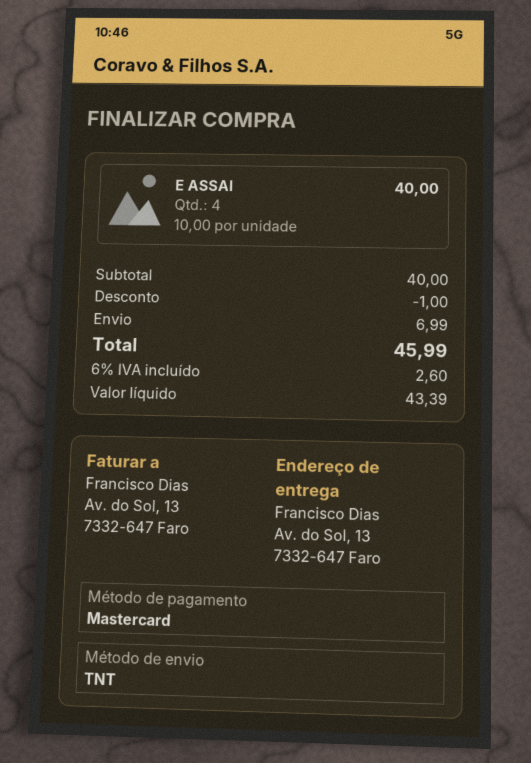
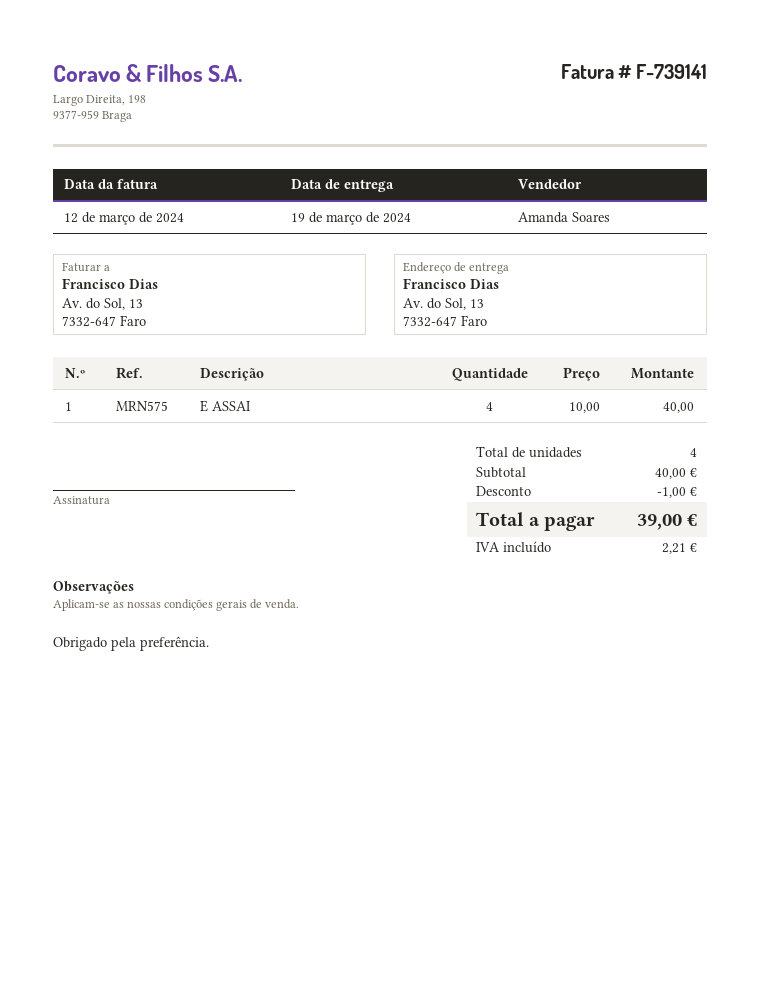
shipping: 6.99 -> none
tax: 2.60 -> 2.21
total: 45.99 -> 39.00

